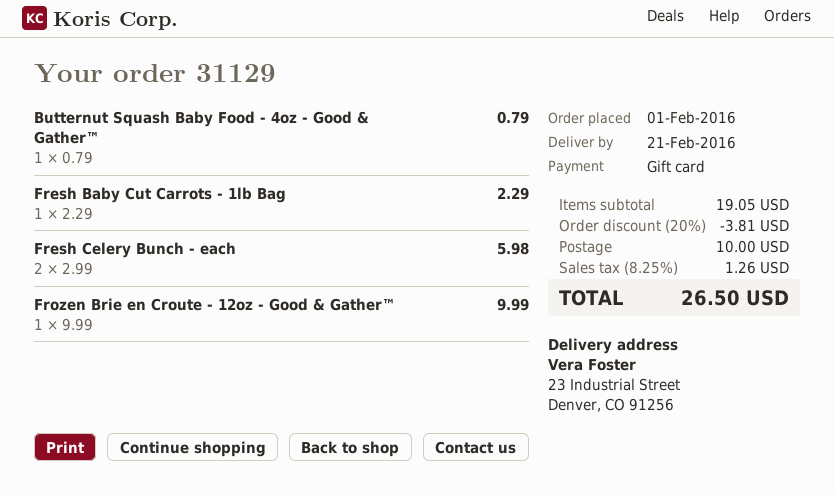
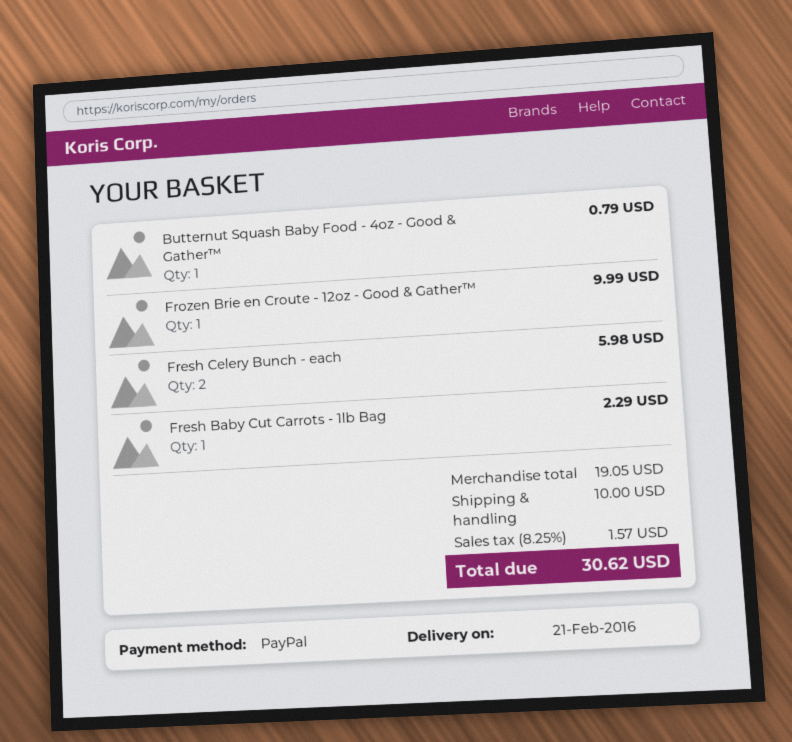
payment method: gift card -> PayPal
discount: 20% = 3.81 -> none
tax: 8.25% = 1.26 -> 8.25% = 1.57
total: 26.50 -> 30.62

